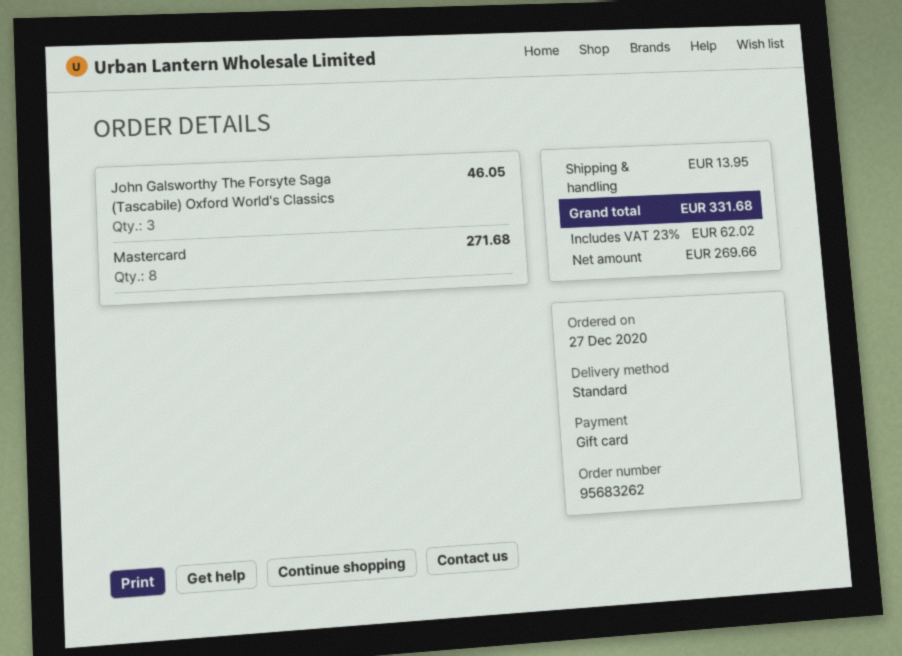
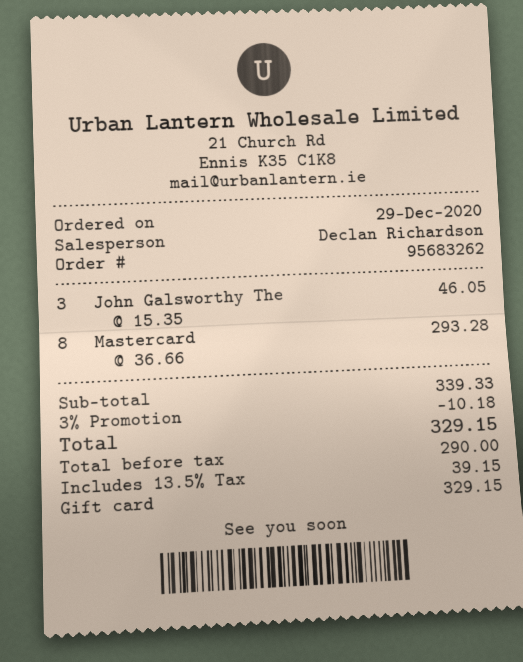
order date: 2020-12-27 -> 2020-12-29
Mastercard: 8 for 271.68 -> 8 for 293.28
discount: none -> 3% = 10.18
shipping: 13.95 -> none
net: 269.66 -> 290.00
tax: 23% = 62.02 -> 13.5% = 39.15
total: 331.68 -> 329.15

